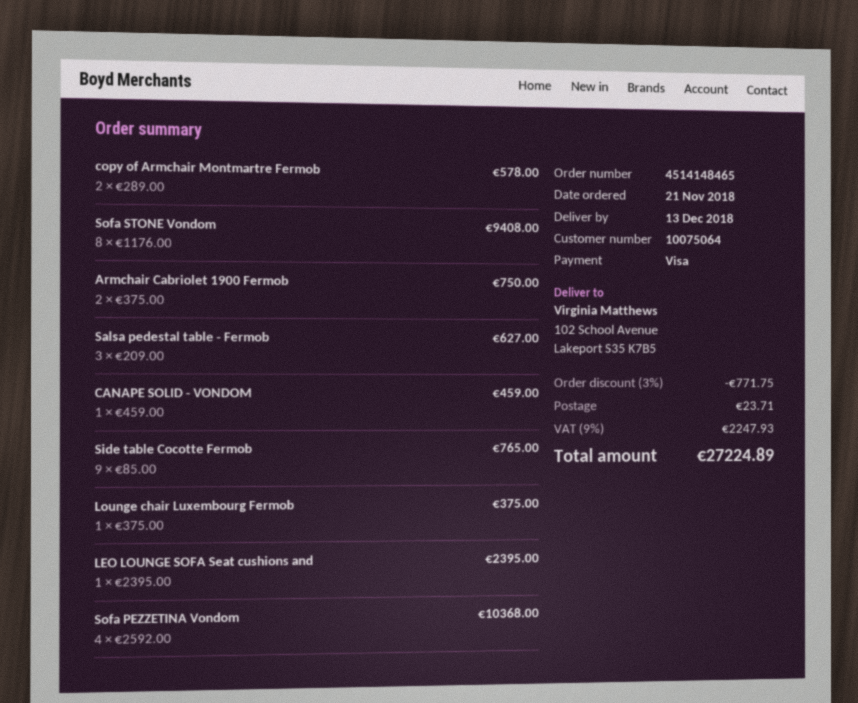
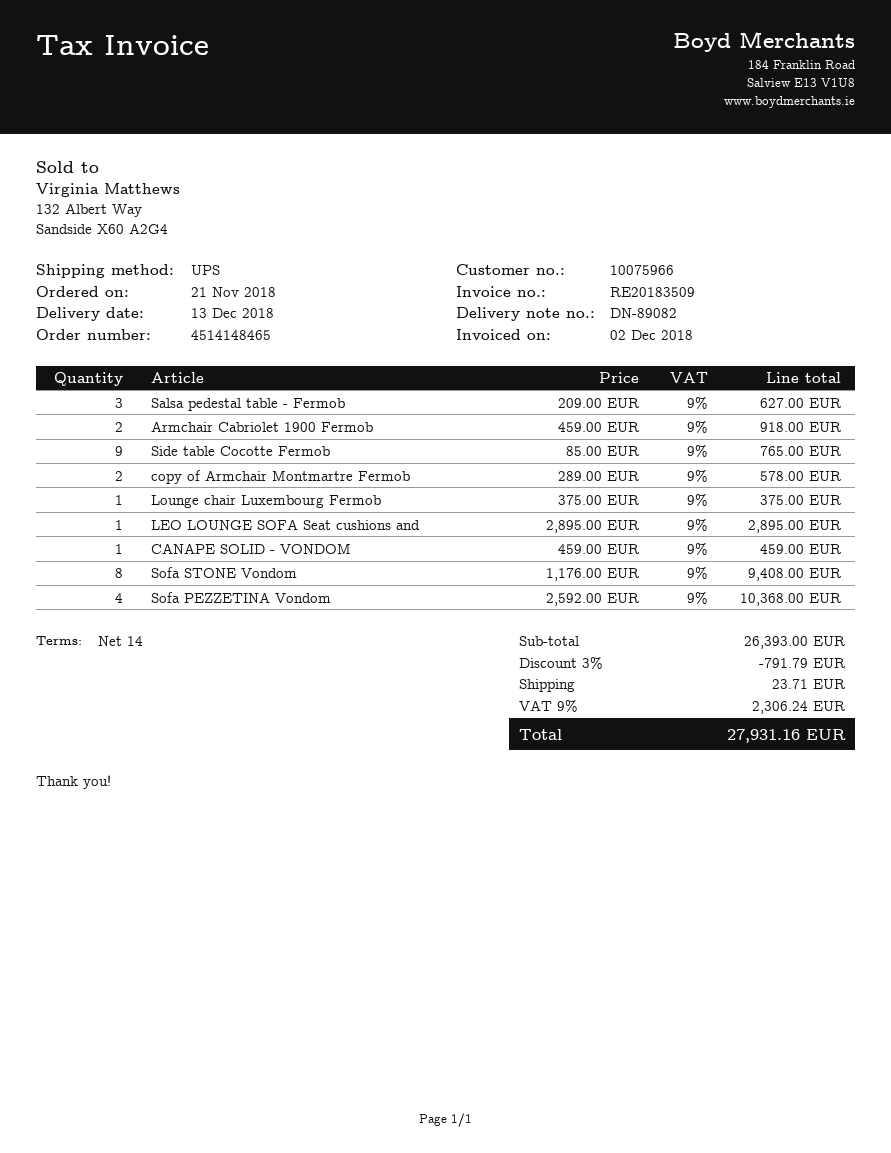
customer number: 10075064 -> 10075966
Armchair Cabriolet 1900 Fermob: 2 x 375.00 = 750.00 -> 2 x 459.00 = 918.00
LEO LOUNGE SOFA Seat cushions and: 1 x 2395.00 = 2395.00 -> 1 x 2895.00 = 2895.00
discount: 3% = 771.75 -> 3% = 791.79
tax: 9% = 2247.93 -> 9% = 2306.24
total: 27224.89 -> 27931.16

